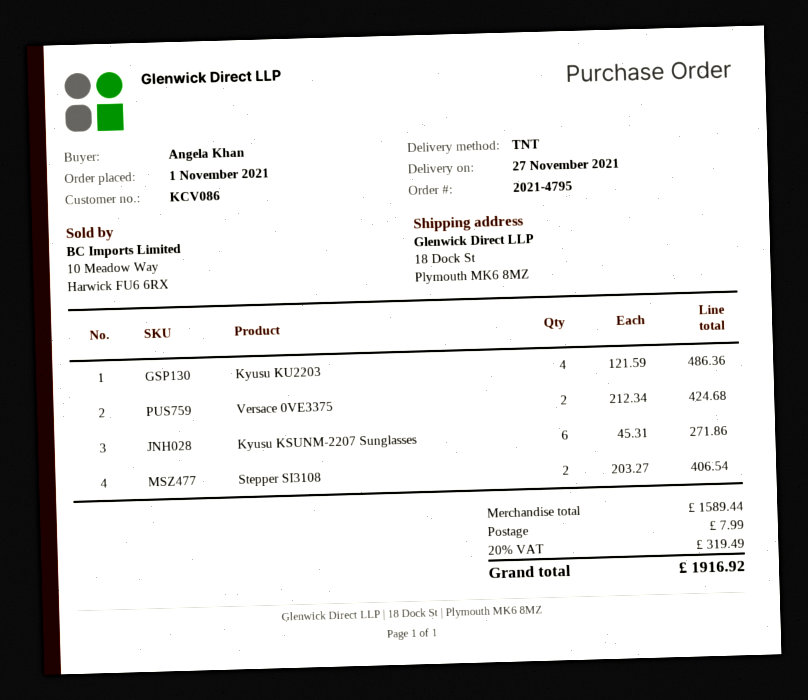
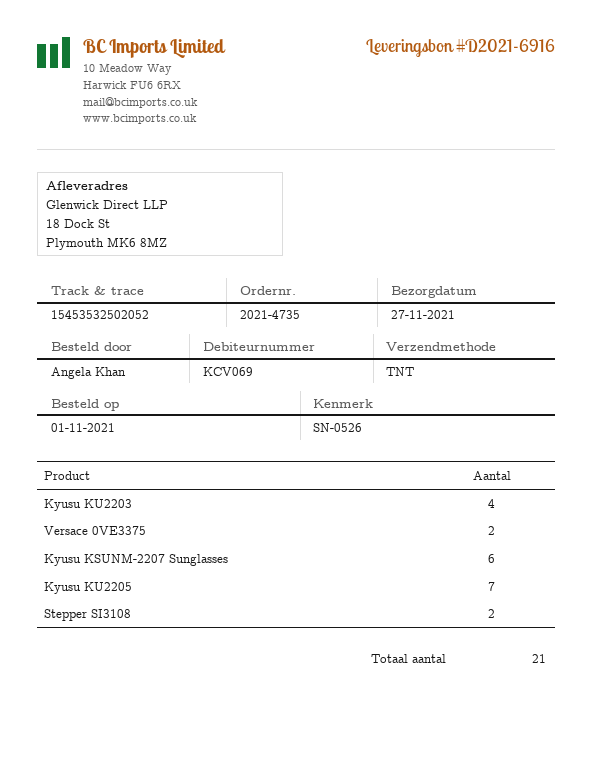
order number: 2021-4795 -> 2021-4735
customer number: KCV086 -> KCV069
Kyusu KU2205: none -> 7

